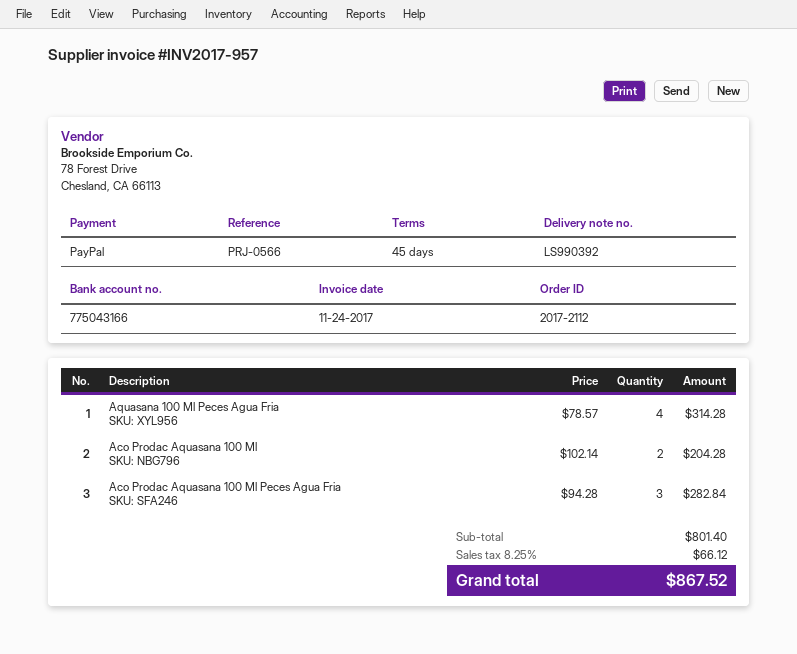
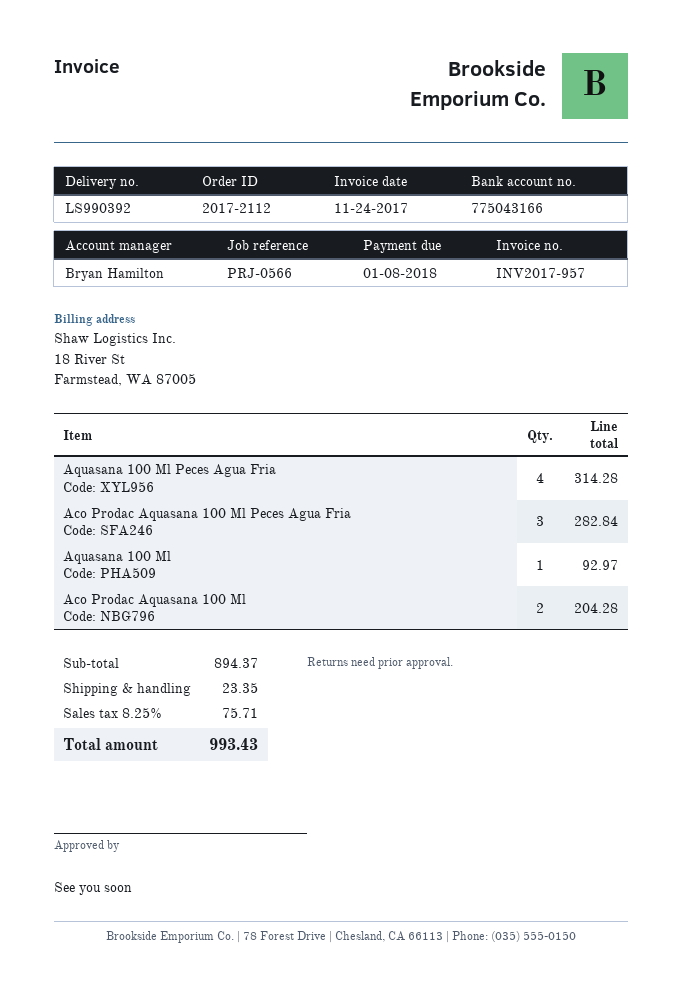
Aquasana 100 Ml: none -> 1 for 92.97
subtotal: 801.40 -> 894.37
shipping: none -> 23.35
tax: 8.25% = 66.12 -> 8.25% = 75.71
total: 867.52 -> 993.43

